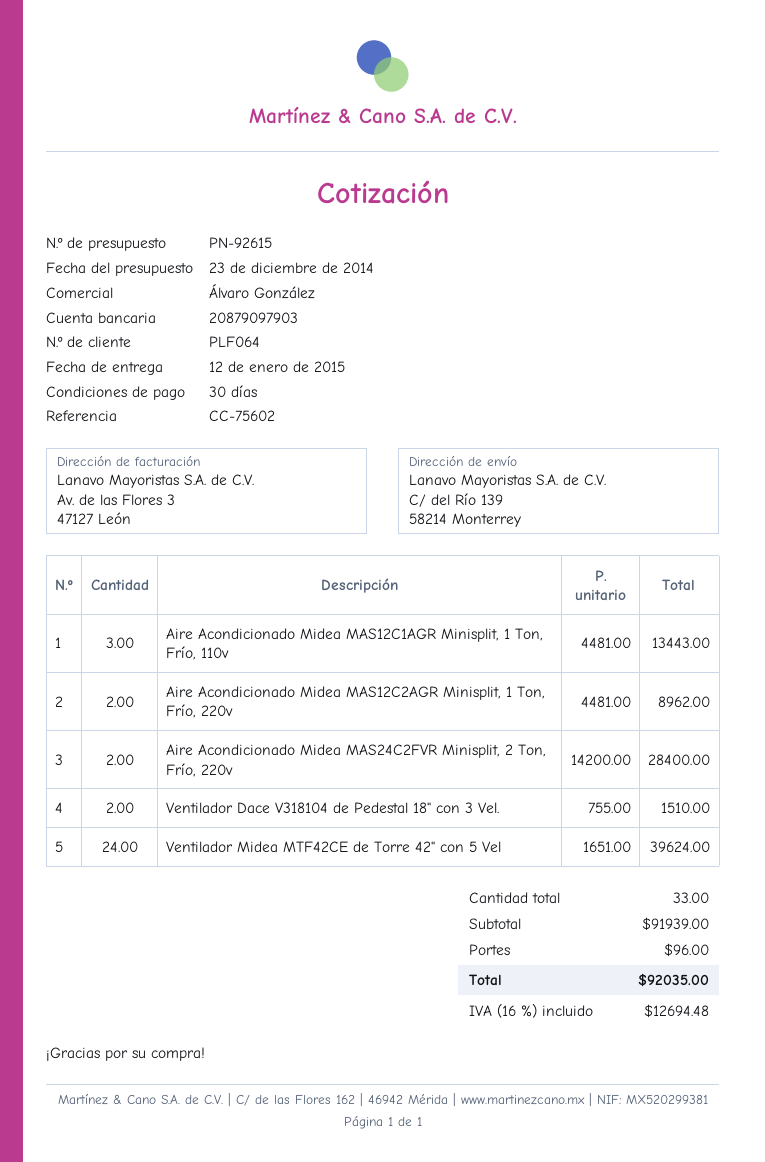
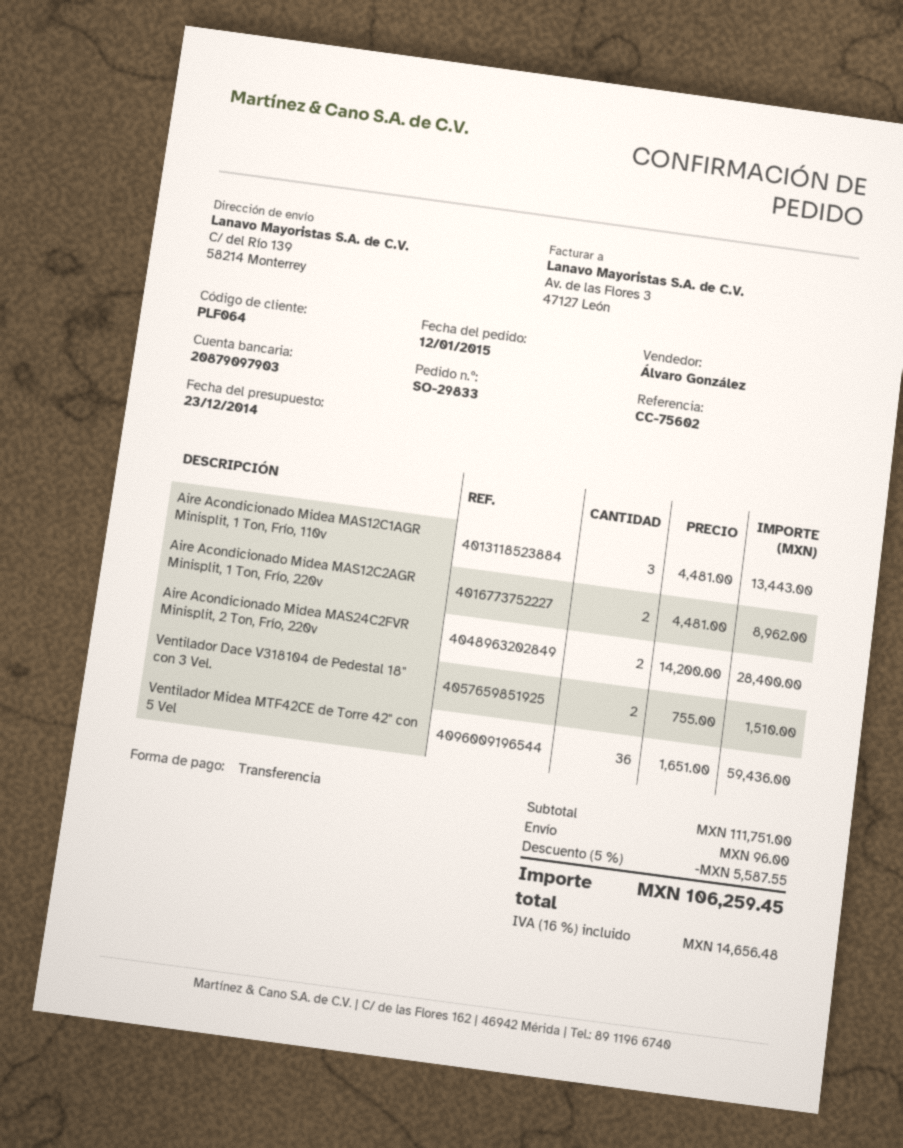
Ventilador Midea MTF42CE de Torre 42" con 5 Vel: 24 x 1651.00 = 39624.00 -> 36 x 1651.00 = 59436.00
subtotal: 91939.00 -> 111751.00
discount: none -> 5% = 5587.55
tax: 16% = 12694.48 -> 16% = 14656.48
total: 92035.00 -> 106259.45

